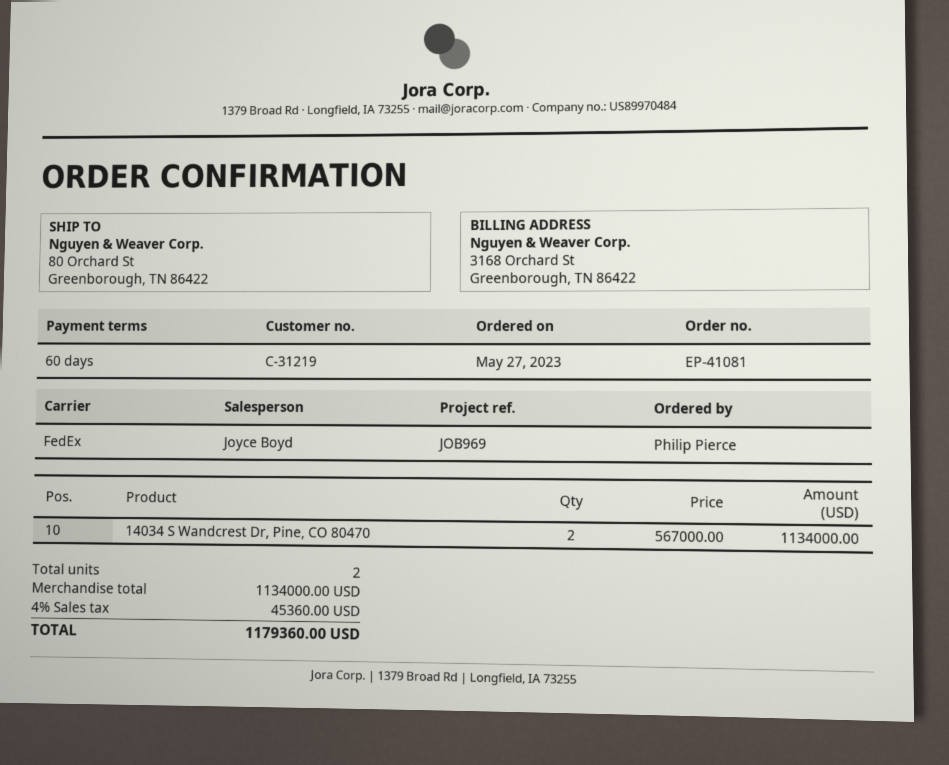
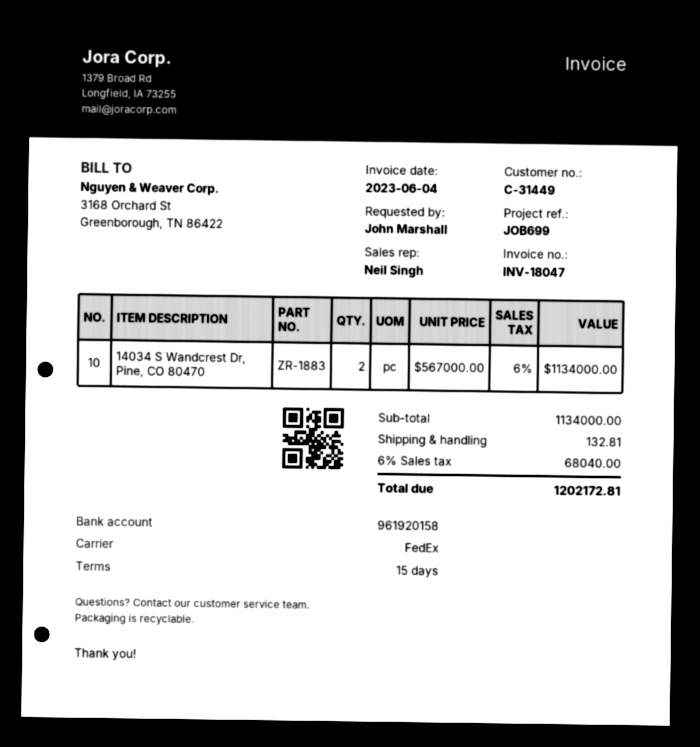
payment terms: 60 days -> 15 days
customer number: C-31219 -> C-31449
reference: JOB969 -> JOB699
ordered by: Philip Pierce -> John Marshall
sales rep: Joyce Boyd -> Neil Singh
shipping: none -> 132.81
tax: 4% = 45360.00 -> 6% = 68040.00
total: 1179360.00 -> 1202172.81

